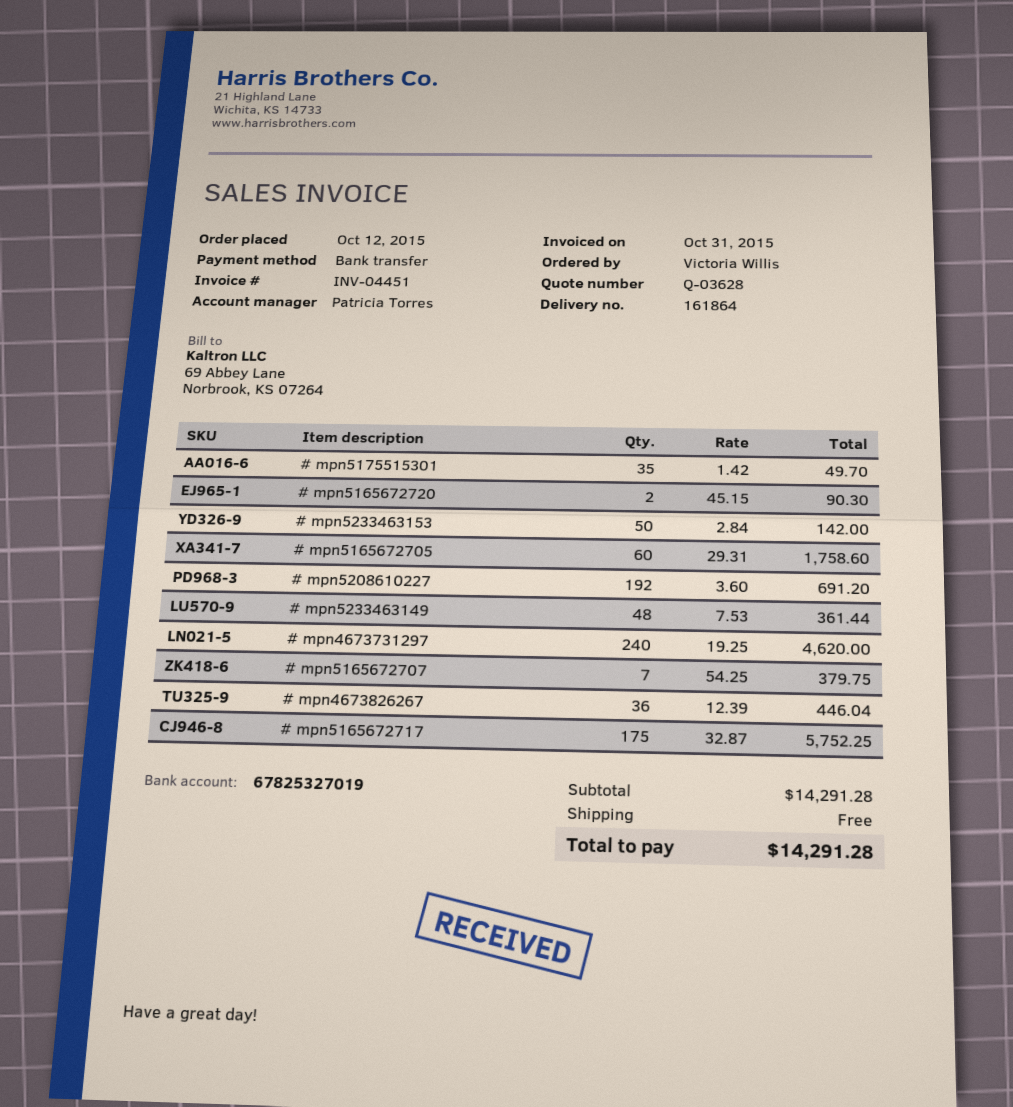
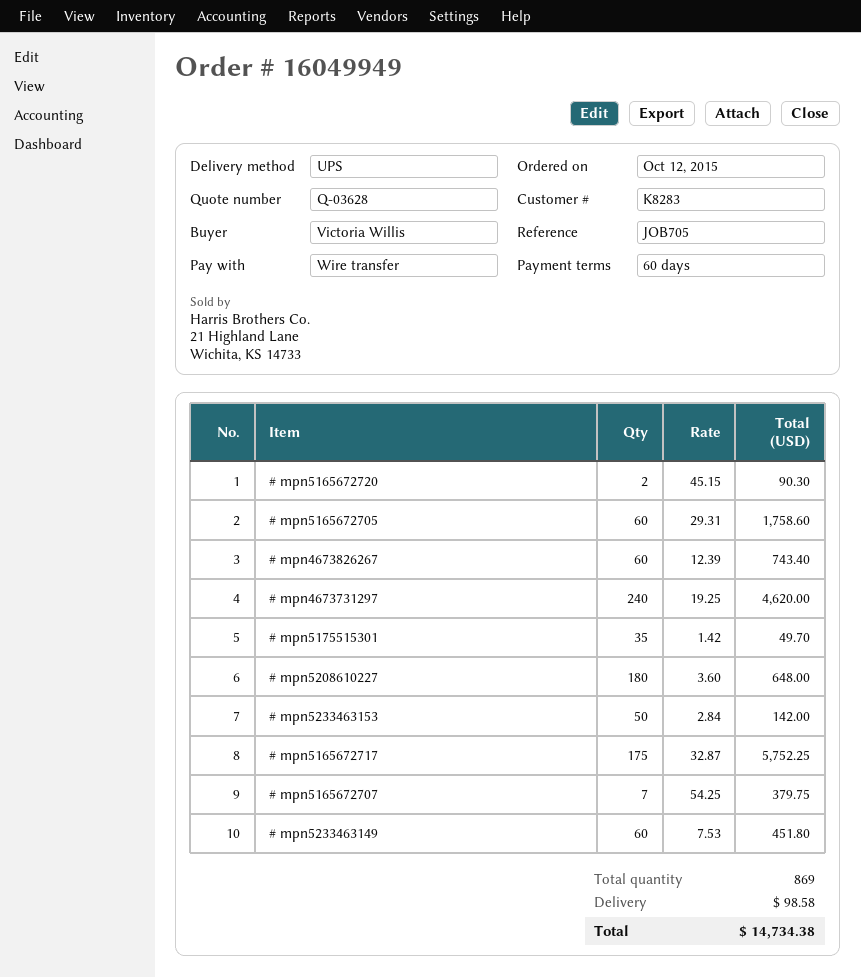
# mpn5208610227: 192 x 3.60 = 691.20 -> 180 x 3.60 = 648.00
# mpn5233463149: 48 x 7.53 = 361.44 -> 60 x 7.53 = 451.80
# mpn4673826267: 36 x 12.39 = 446.04 -> 60 x 12.39 = 743.40
shipping: 0.00 -> 98.58
total: 14291.28 -> 14734.38

